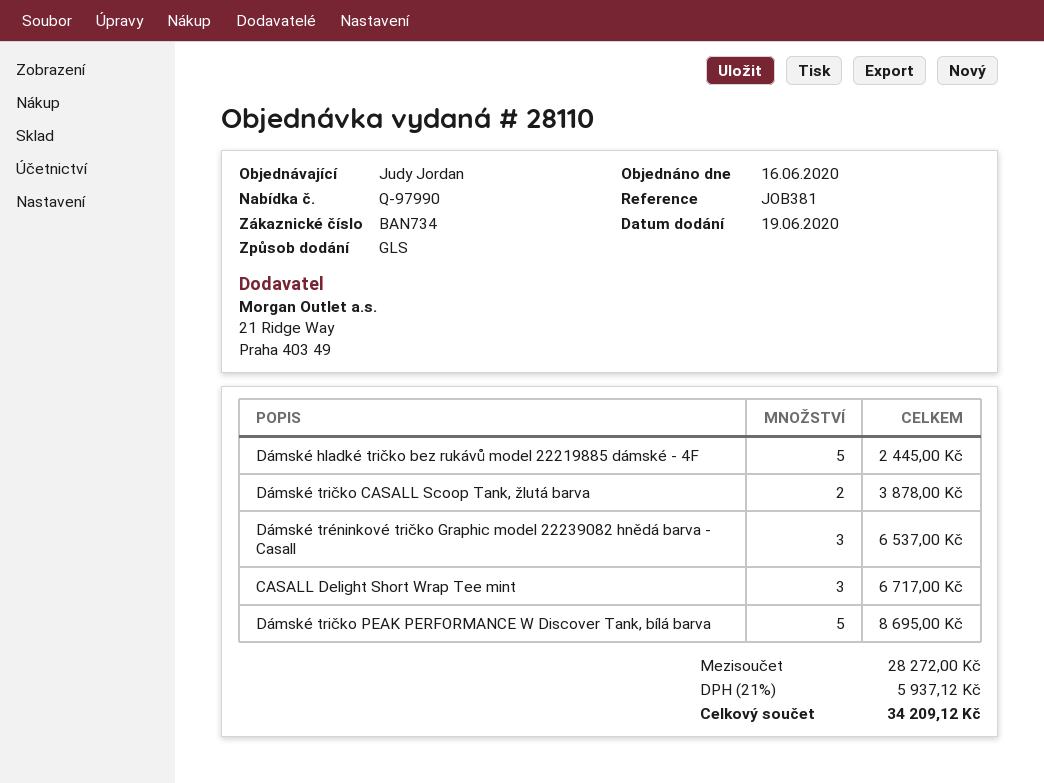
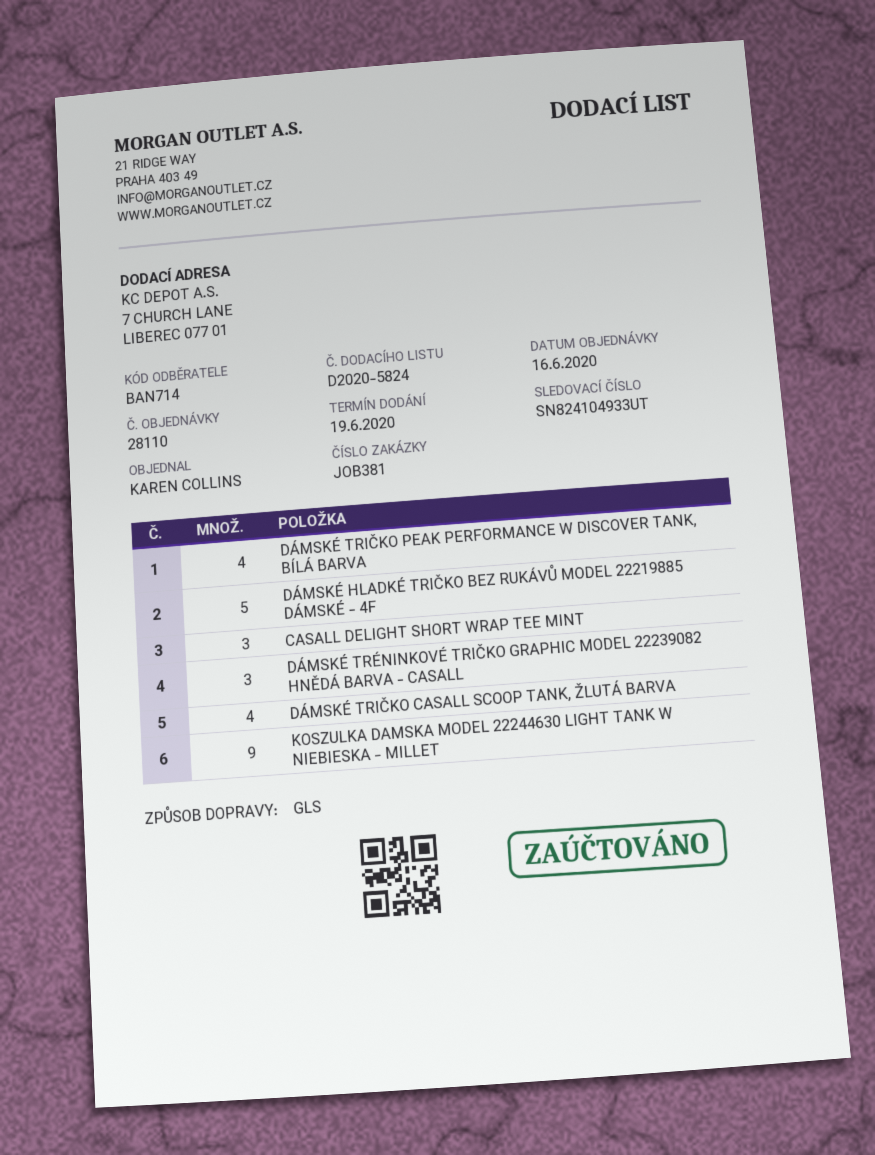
customer number: BAN734 -> BAN714
ordered by: Judy Jordan -> KAREN COLLINS
Dámské tričko CASALL Scoop Tank, žlutá barva: 2 -> 4
Dámské tričko PEAK PERFORMANCE W Discover Tank, bílá barva: 5 -> 4
KOSZULKA DAMSKA MODEL 22244630 LIGHT TANK W NIEBIESKA - MILLET: none -> 9

